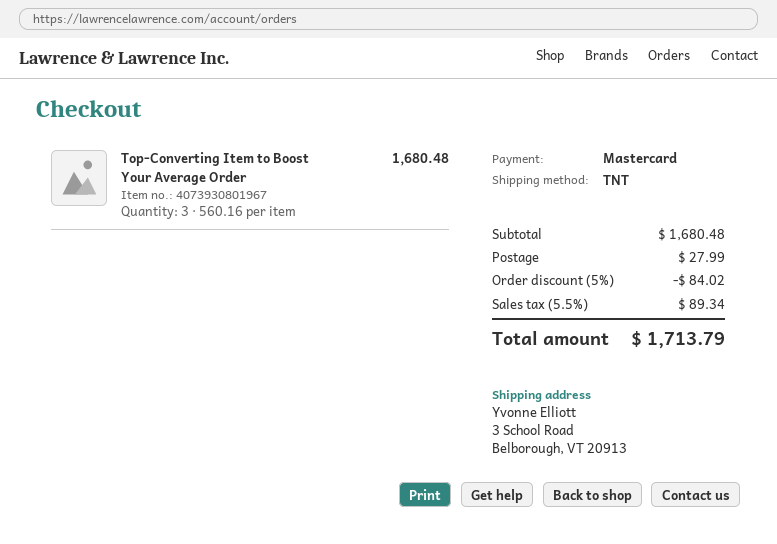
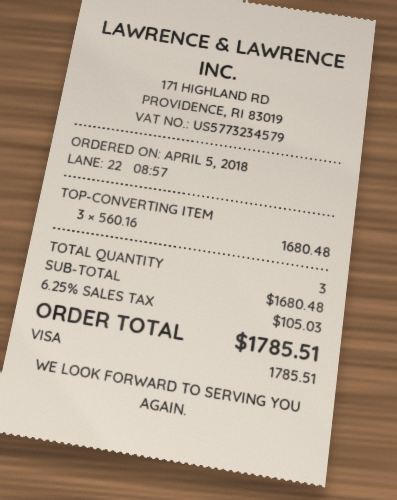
payment method: Mastercard -> Visa
discount: 5% = 84.02 -> none
shipping: 27.99 -> none
tax: 5.5% = 89.34 -> 6.25% = 105.03
total: 1713.79 -> 1785.51

